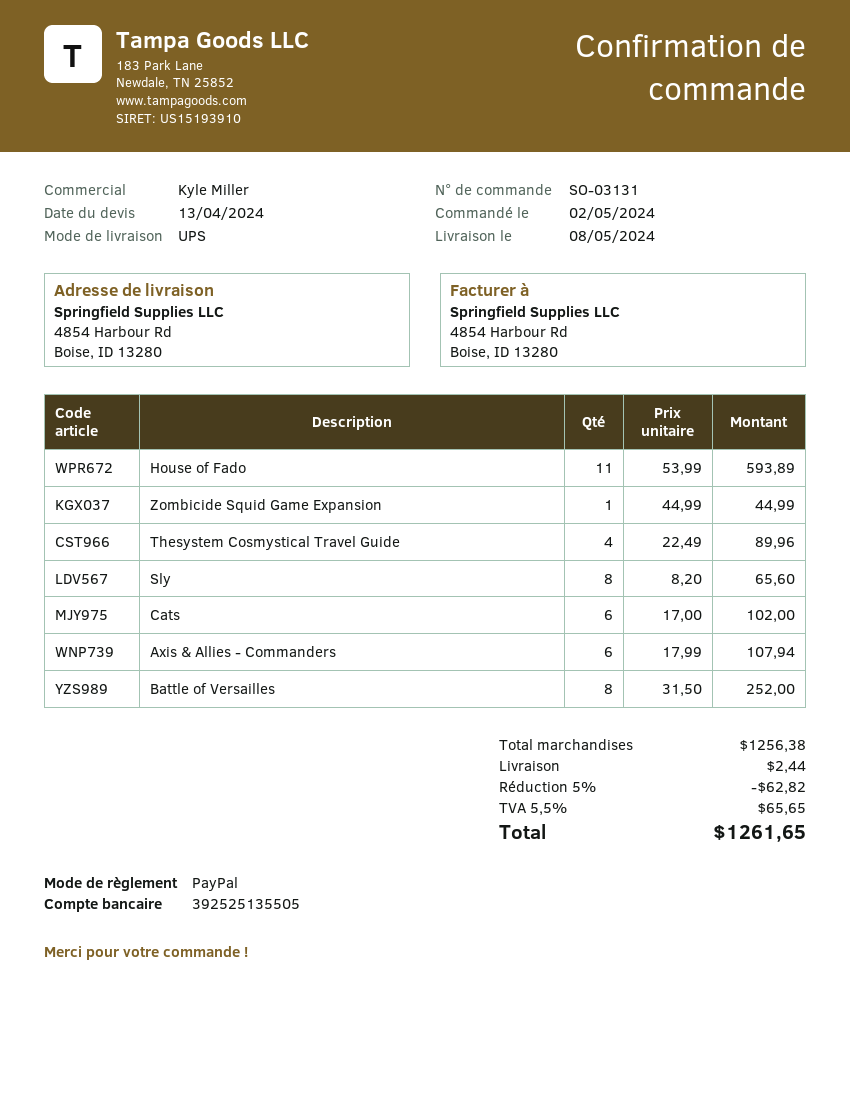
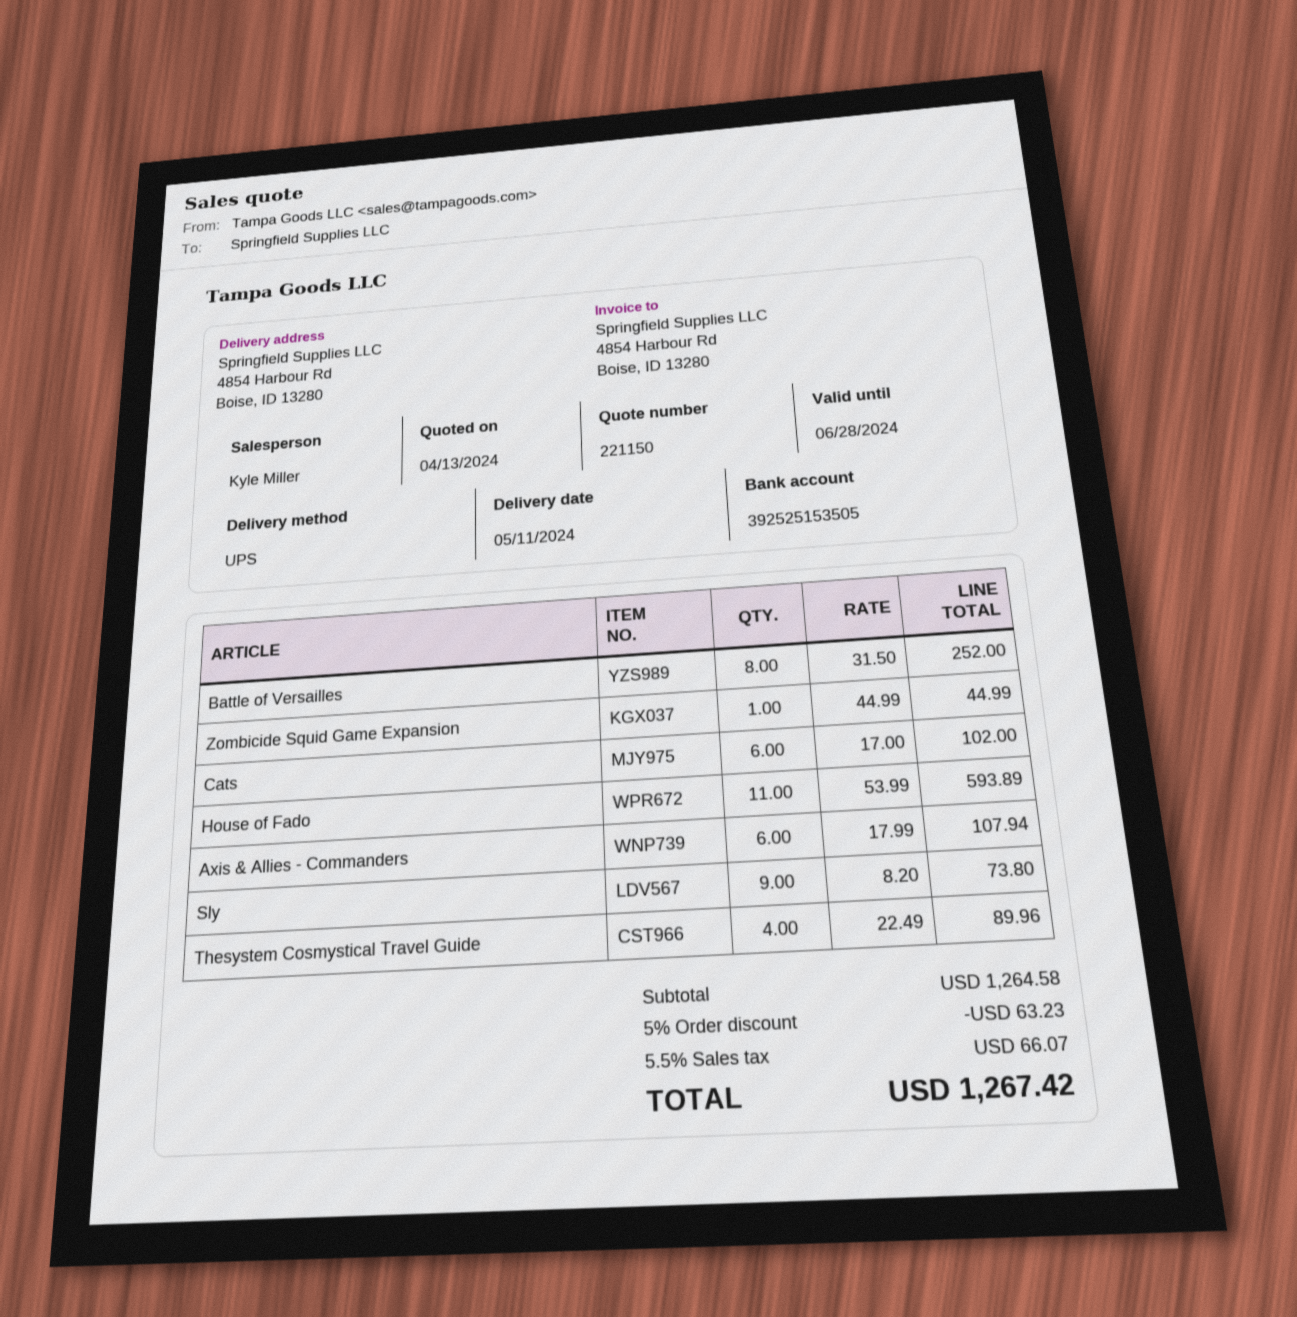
delivery date: 2024-05-08 -> 2024-05-11
bank account: 392525135505 -> 392525153505
Sly: 8 x 8.20 = 65.60 -> 9 x 8.20 = 73.80
subtotal: 1256.38 -> 1264.58
discount: 5% = 62.82 -> 5% = 63.23
shipping: 2.44 -> none
tax: 5.5% = 65.65 -> 5.5% = 66.07
total: 1261.65 -> 1267.42

